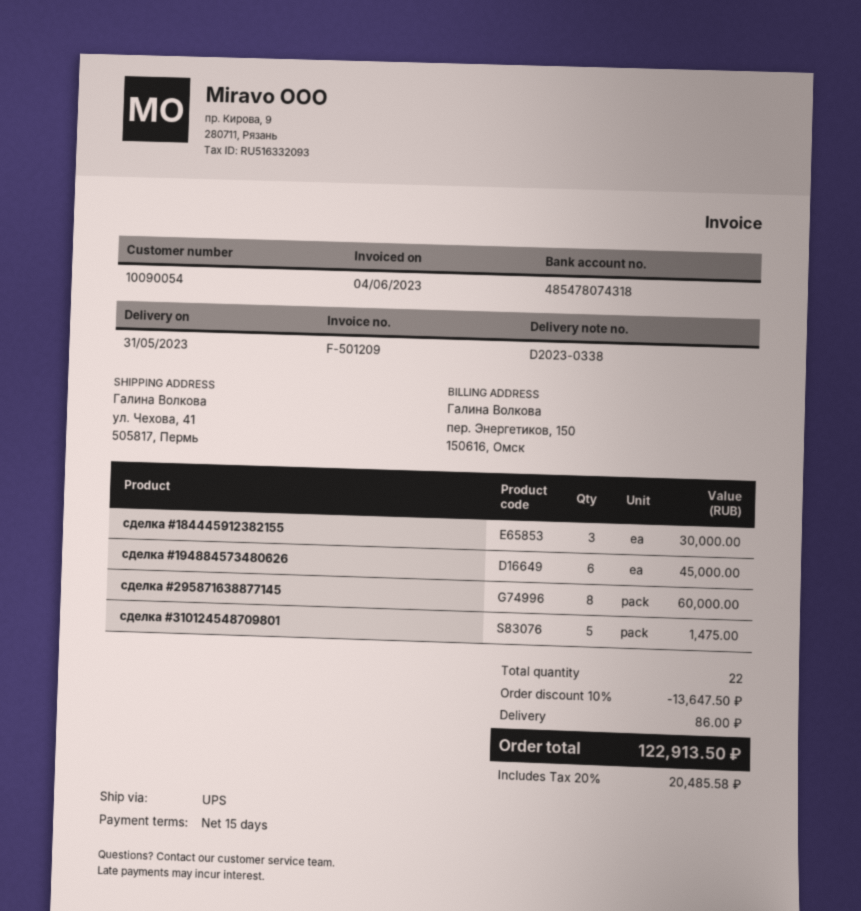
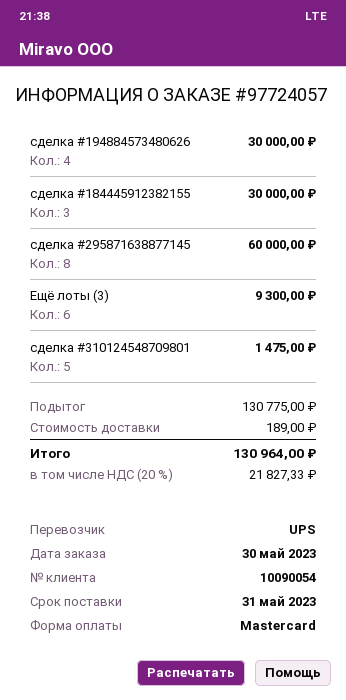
сделка #194884573480626: 6 for 45000.00 -> 4 for 30000.00
Ещё лоты (3): none -> 6 for 9300.00
discount: 10% = 13647.50 -> none
shipping: 86.00 -> 189.00
tax: 20% = 20485.58 -> 20% = 21827.33
total: 122913.50 -> 130964.00

